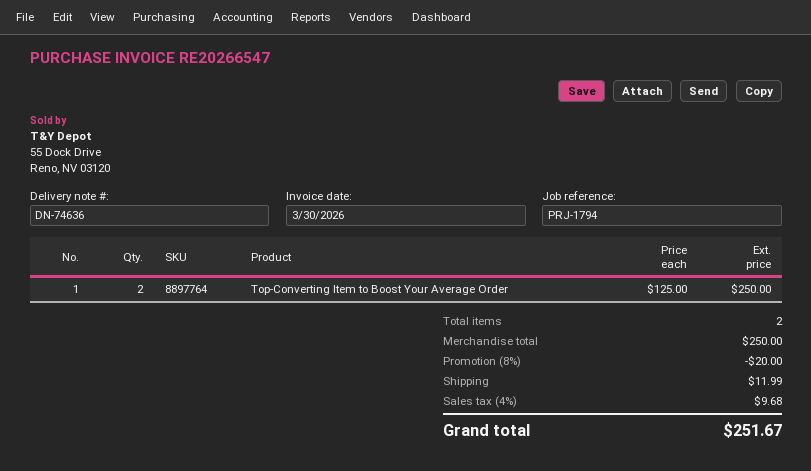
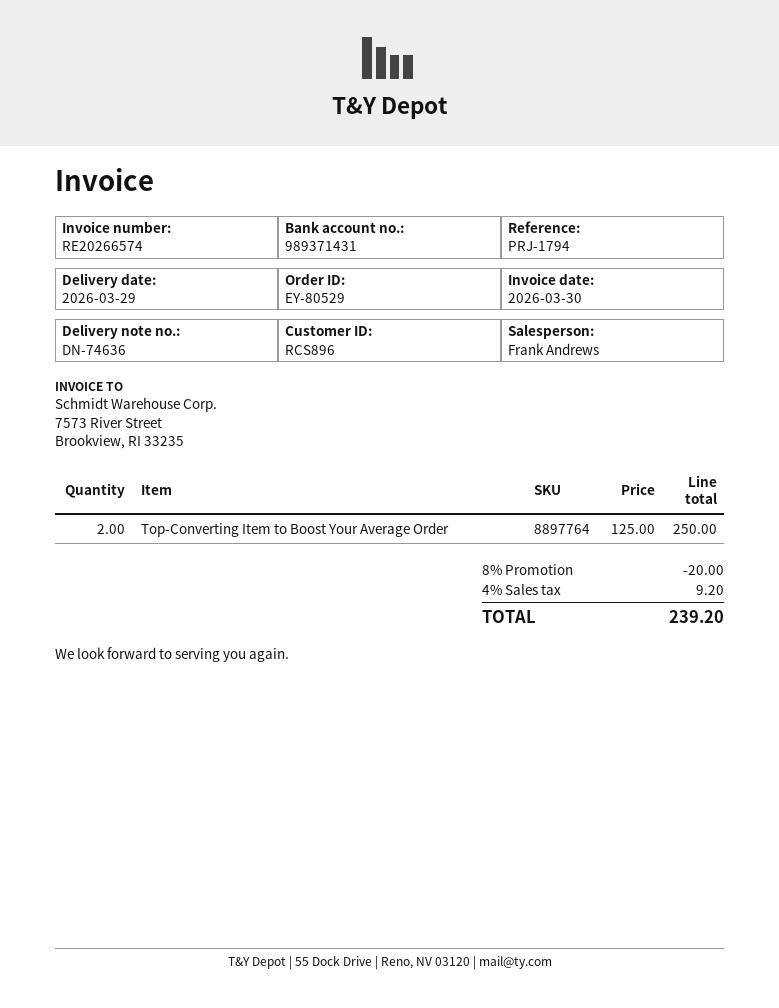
invoice number: RE20266547 -> RE20266574
shipping: 11.99 -> none
tax: 4% = 9.68 -> 4% = 9.20
total: 251.67 -> 239.20

